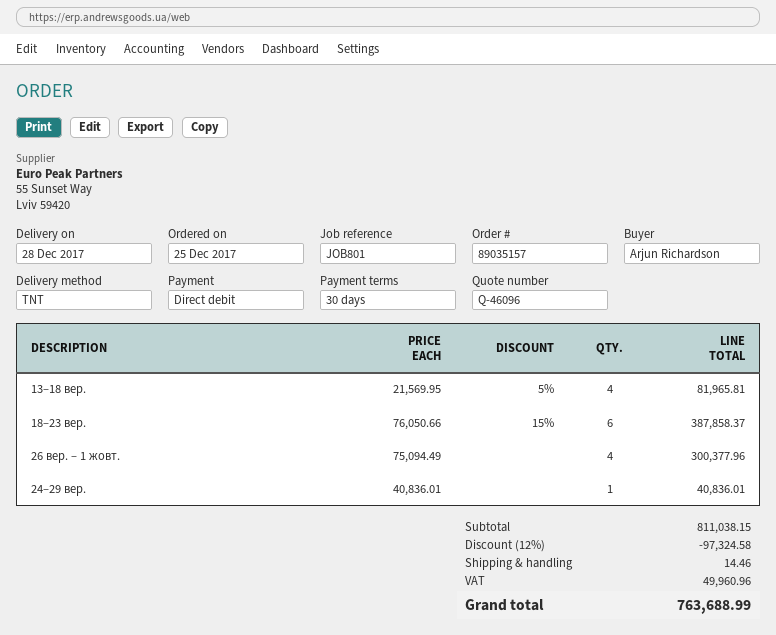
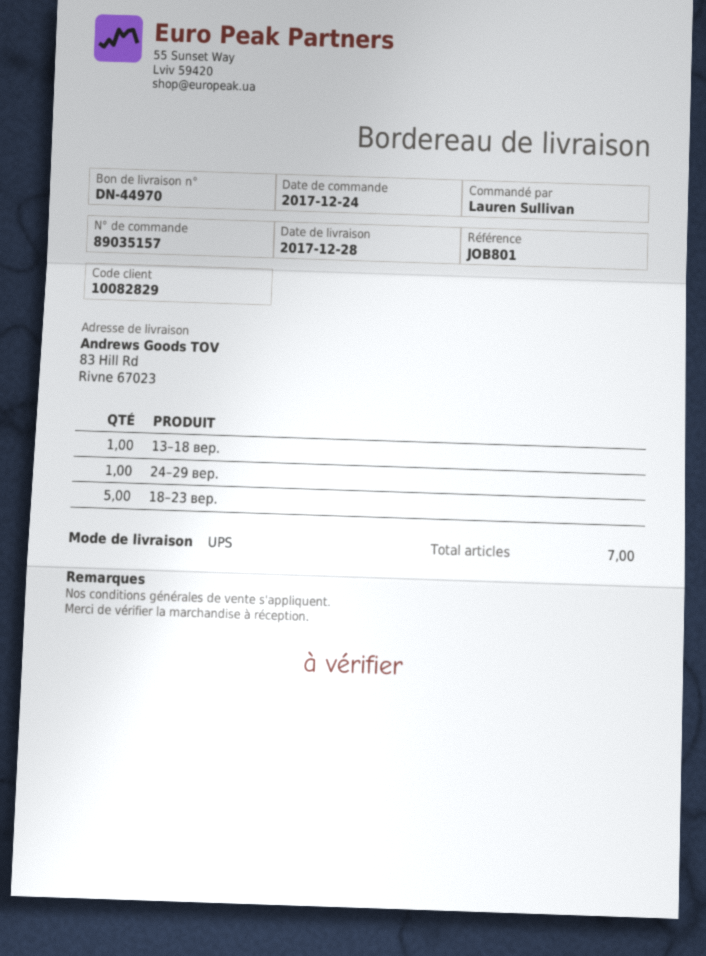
order date: 2017-12-25 -> 2017-12-24
ordered by: Arjun Richardson -> Lauren Sullivan
shipping method: TNT -> UPS
13–18 вер.: 4 -> 1
18–23 вер.: 6 -> 5
26 вер. – 1 жовт.: 4 -> none

